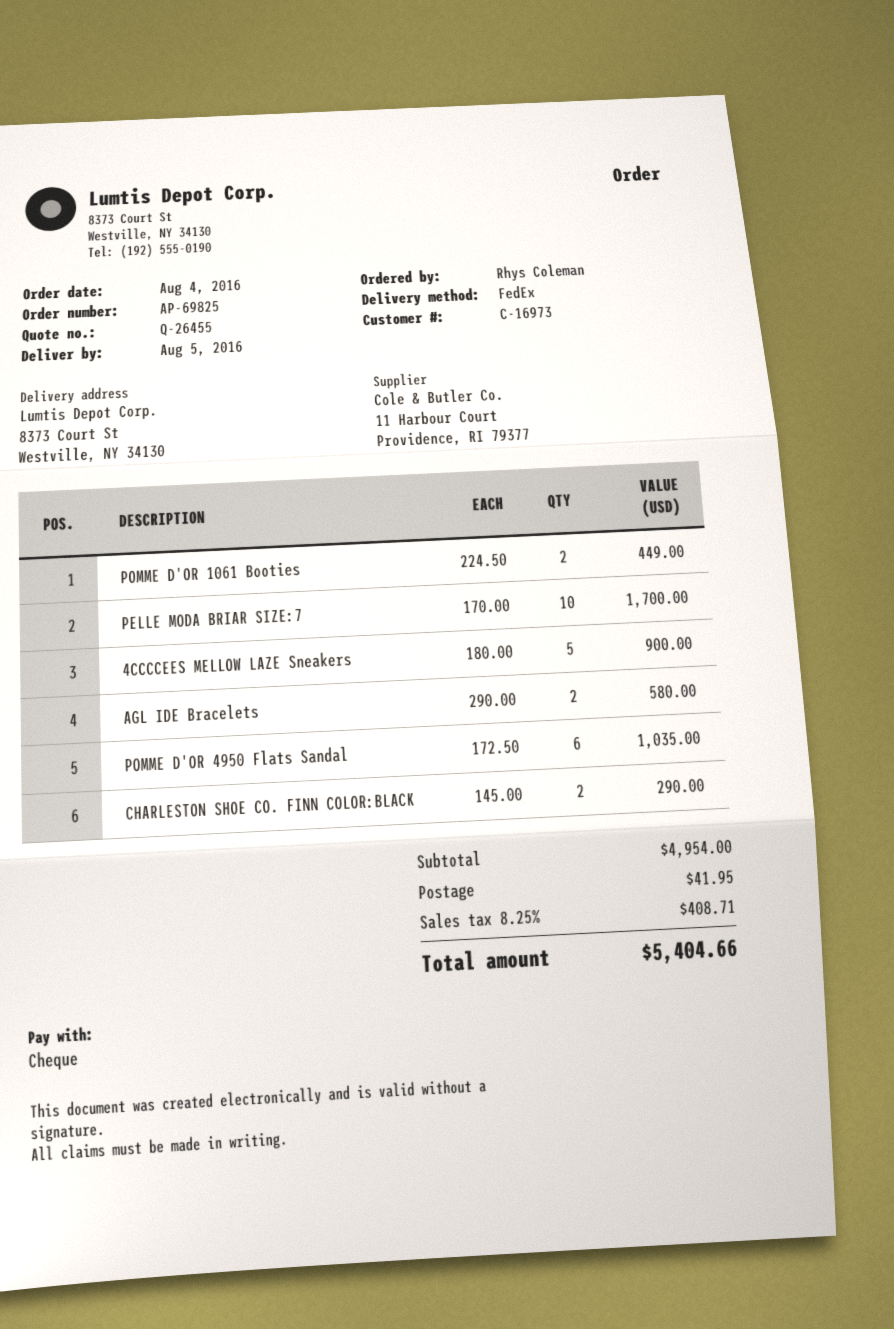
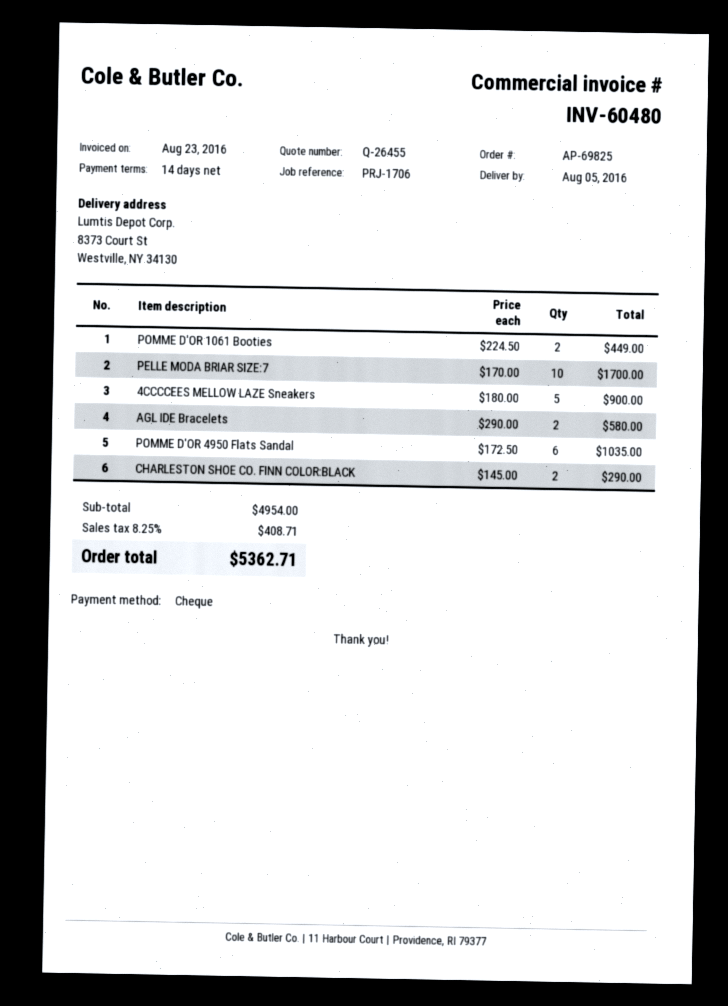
shipping: 41.95 -> none
total: 5404.66 -> 5362.71

